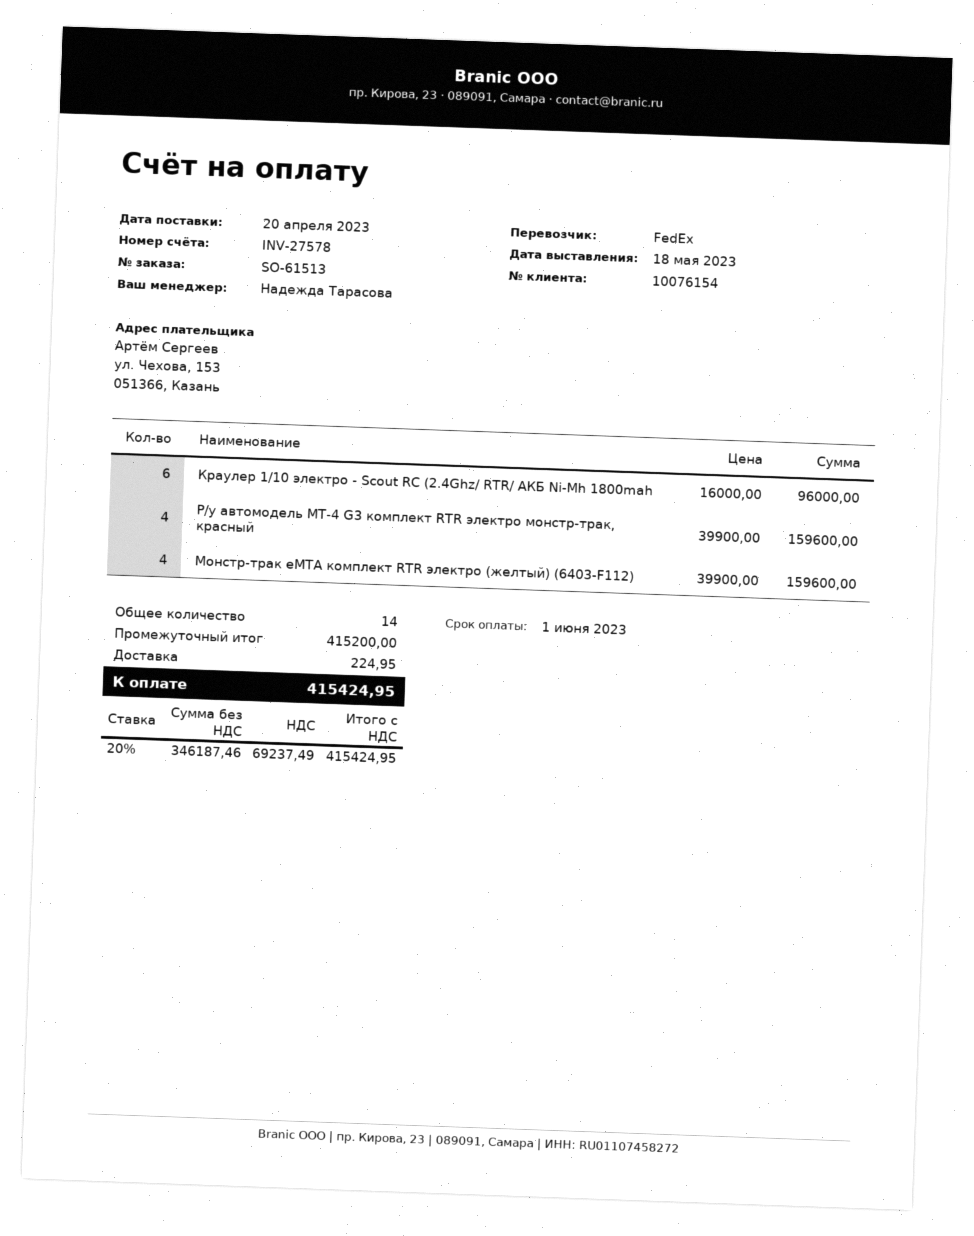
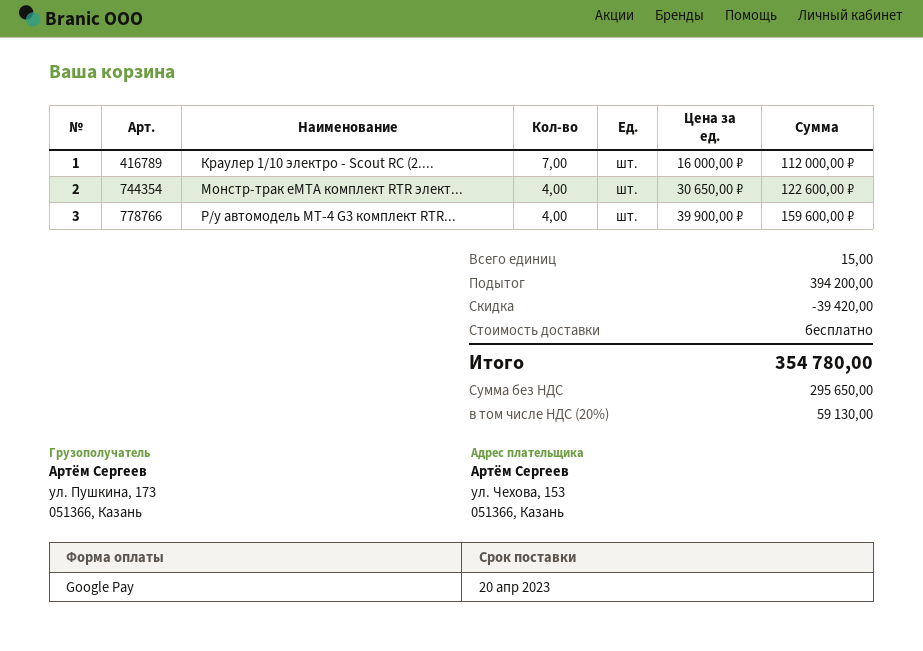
Краулер 1/10 электро - Scout RC (2.4Ghz/ RTR/ АКБ Ni-Mh 1800mah: 6 x 16000.00 = 96000.00 -> 7 x 16000.00 = 112000.00
Монстр-трак eMTA комплект RTR электро (желтый) (6403-F112): 4 x 39900.00 = 159600.00 -> 4 x 30650.00 = 122600.00
total quantity: 14 -> 15
subtotal: 415200.00 -> 394200.00
discount: none -> 39420.00
shipping: 224.95 -> 0.00
net: 346187.46 -> 295650.00
tax: 20% = 69237.49 -> 20% = 59130.00
total: 415424.95 -> 354780.00

